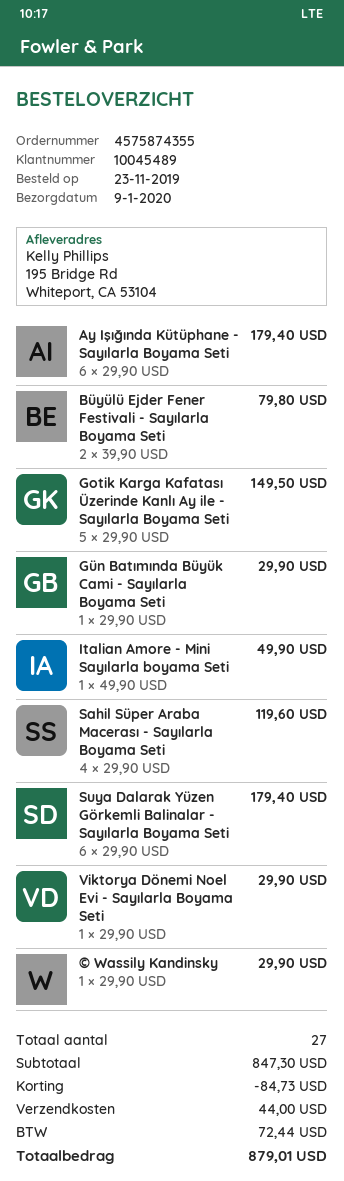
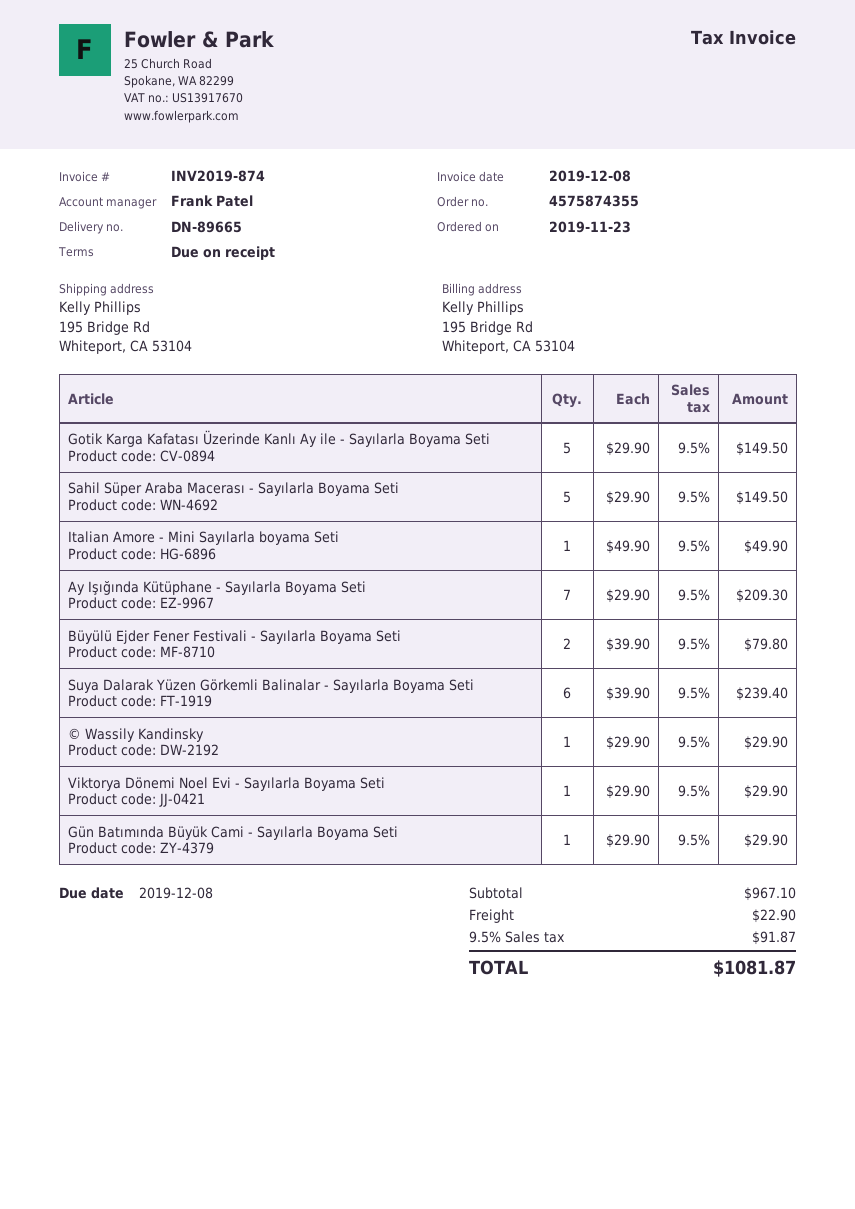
Ay Işığında Kütüphane - Sayılarla Boyama Seti: 6 x 29.90 = 179.40 -> 7 x 29.90 = 209.30
Sahil Süper Araba Macerası - Sayılarla Boyama Seti: 4 x 29.90 = 119.60 -> 5 x 29.90 = 149.50
Suya Dalarak Yüzen Görkemli Balinalar - Sayılarla Boyama Seti: 6 x 29.90 = 179.40 -> 6 x 39.90 = 239.40
subtotal: 847.30 -> 967.10
discount: 84.73 -> none
shipping: 44.00 -> 22.90
tax: 72.44 -> 91.87
total: 879.01 -> 1081.87

